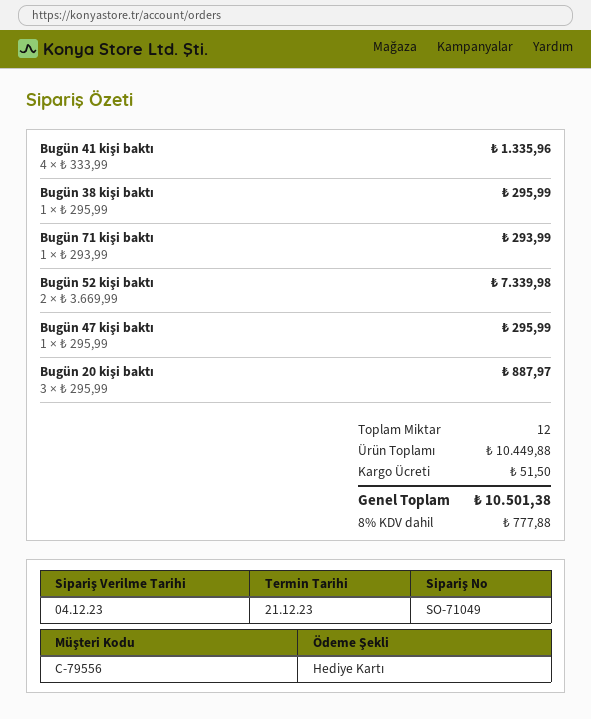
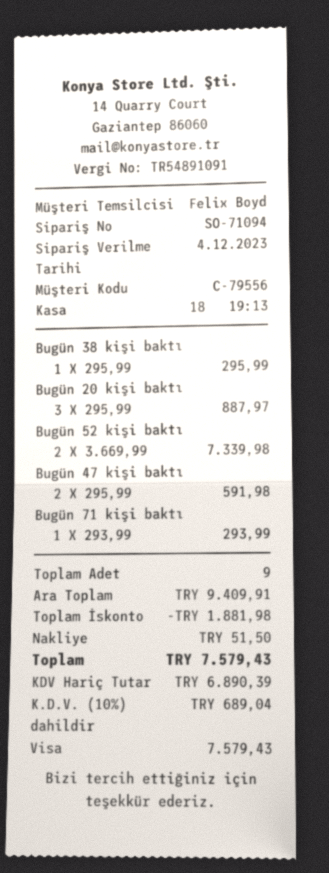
order number: SO-71049 -> SO-71094
payment method: gift card -> Visa
Bugün 41 kişi baktı: 4 x 333.99 = 1335.96 -> none
Bugün 47 kişi baktı: 1 x 295.99 = 295.99 -> 2 x 295.99 = 591.98
total quantity: 12 -> 9
subtotal: 10449.88 -> 9409.91
discount: none -> 1881.98
tax: 8% = 777.88 -> 10% = 689.04
total: 10501.38 -> 7579.43

